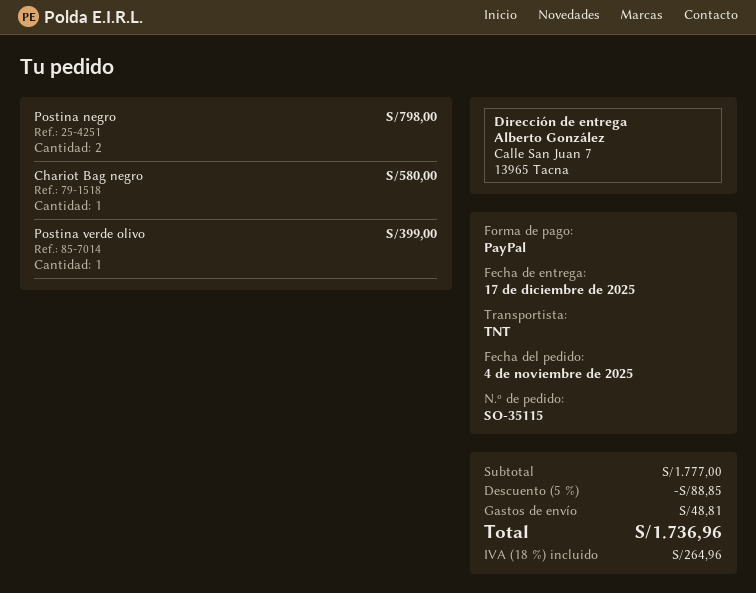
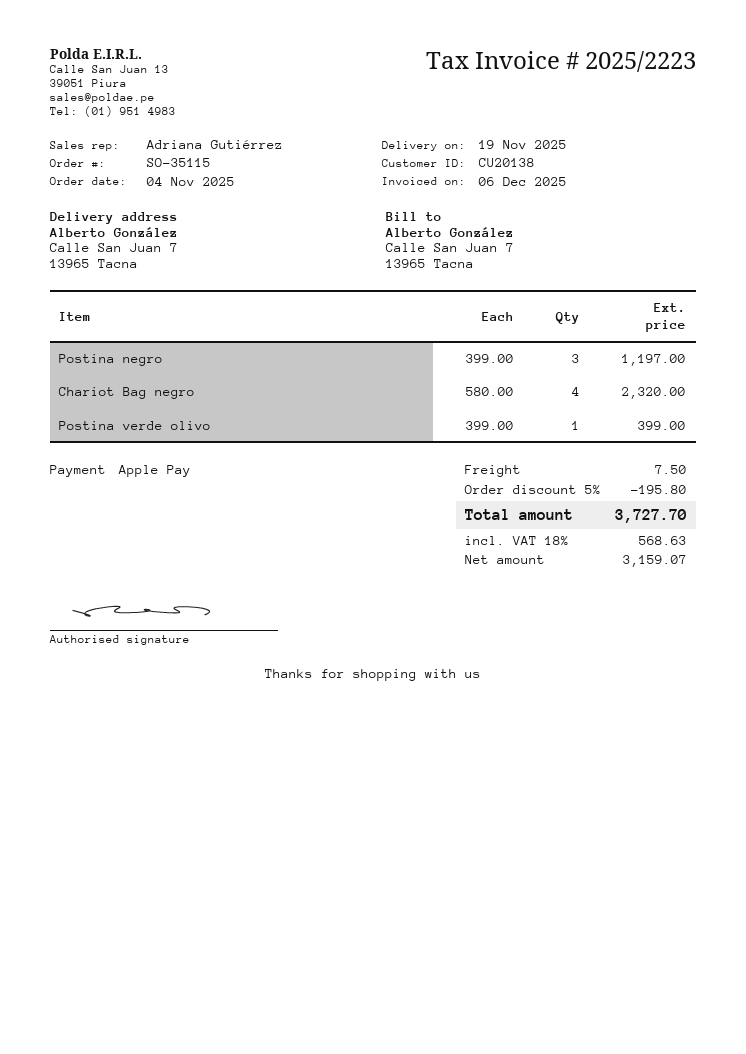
delivery date: 2025-12-17 -> 2025-11-19
payment method: PayPal -> Apple Pay
Postina negro: 2 for 798.00 -> 3 for 1197.00
Chariot Bag negro: 1 for 580.00 -> 4 for 2320.00
discount: 5% = 88.85 -> 5% = 195.80
shipping: 48.81 -> 7.50
tax: 18% = 264.96 -> 18% = 568.63
total: 1736.96 -> 3727.70

